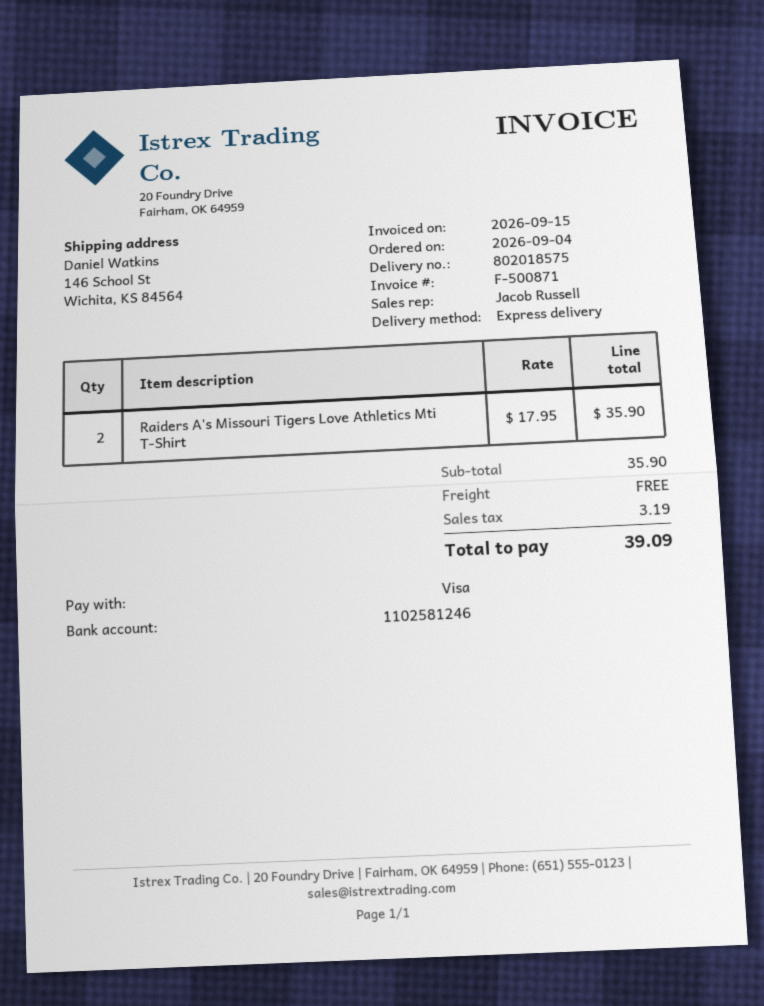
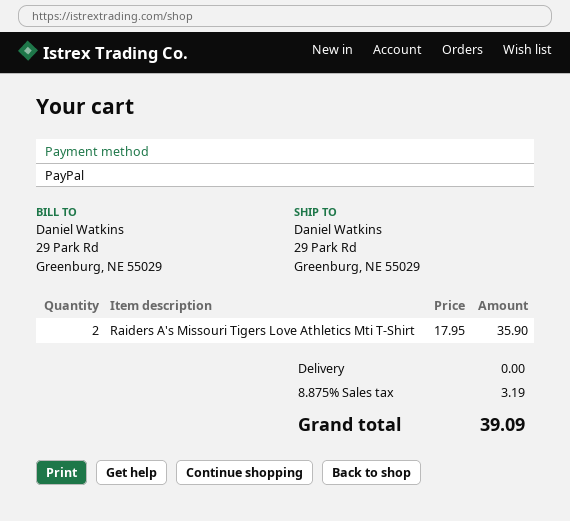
payment method: Visa -> PayPal
ship to: 146 School St, Wichita, KS 84564 -> 29 Park Rd, Greenburg, NE 55029

